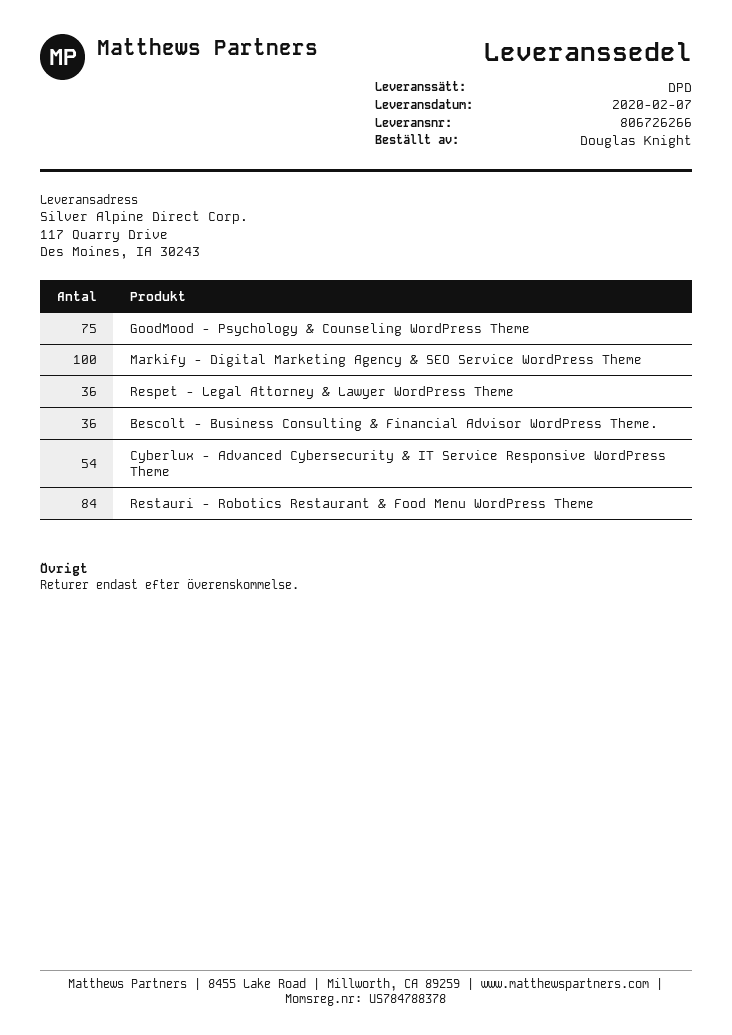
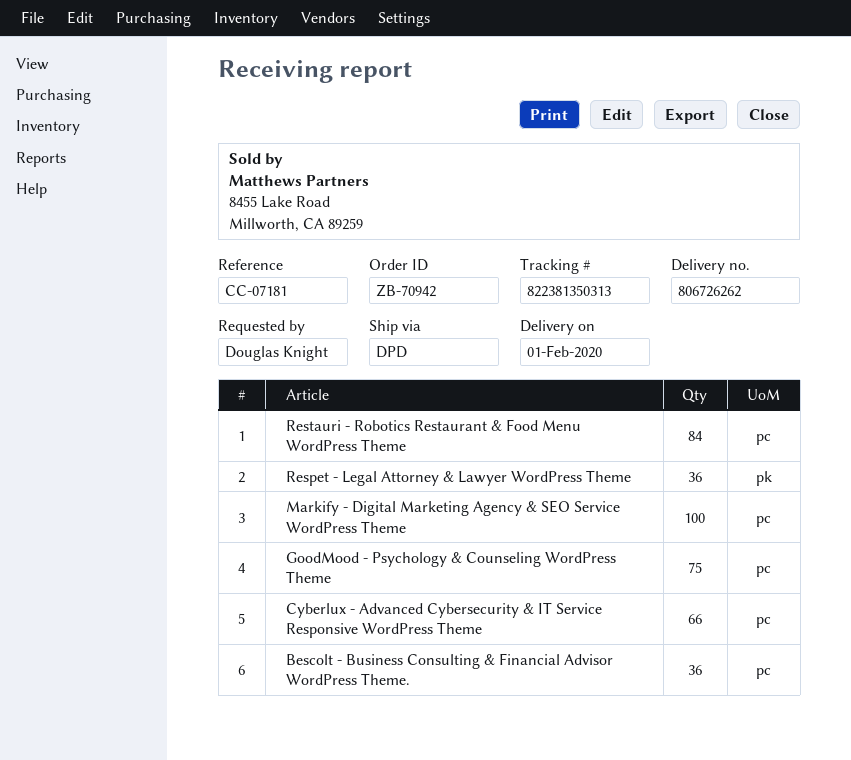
delivery note number: 806726266 -> 806726262
delivery date: 2020-02-07 -> 2020-02-01
Cyberlux - Advanced Cybersecurity & IT Service Responsive WordPress Theme: 54 -> 66

